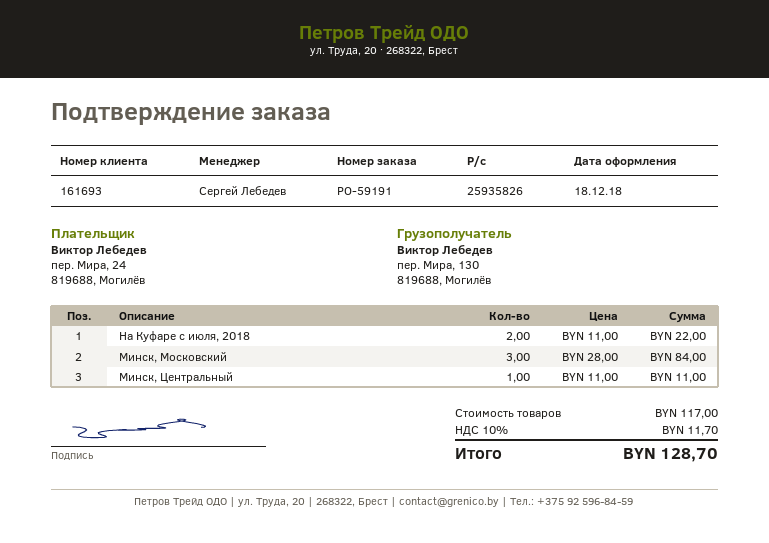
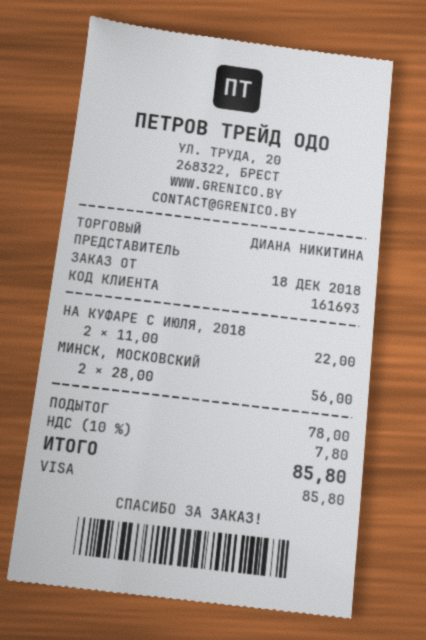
sales rep: Сергей Лебедев -> ДИАНА НИКИТИНА
Минск, Московский: 3 x 28.00 = 84.00 -> 2 x 28.00 = 56.00
Минск, Центральный: 1 x 11.00 = 11.00 -> none
subtotal: 117.00 -> 78.00
tax: 10% = 11.70 -> 10% = 7.80
total: 128.70 -> 85.80

